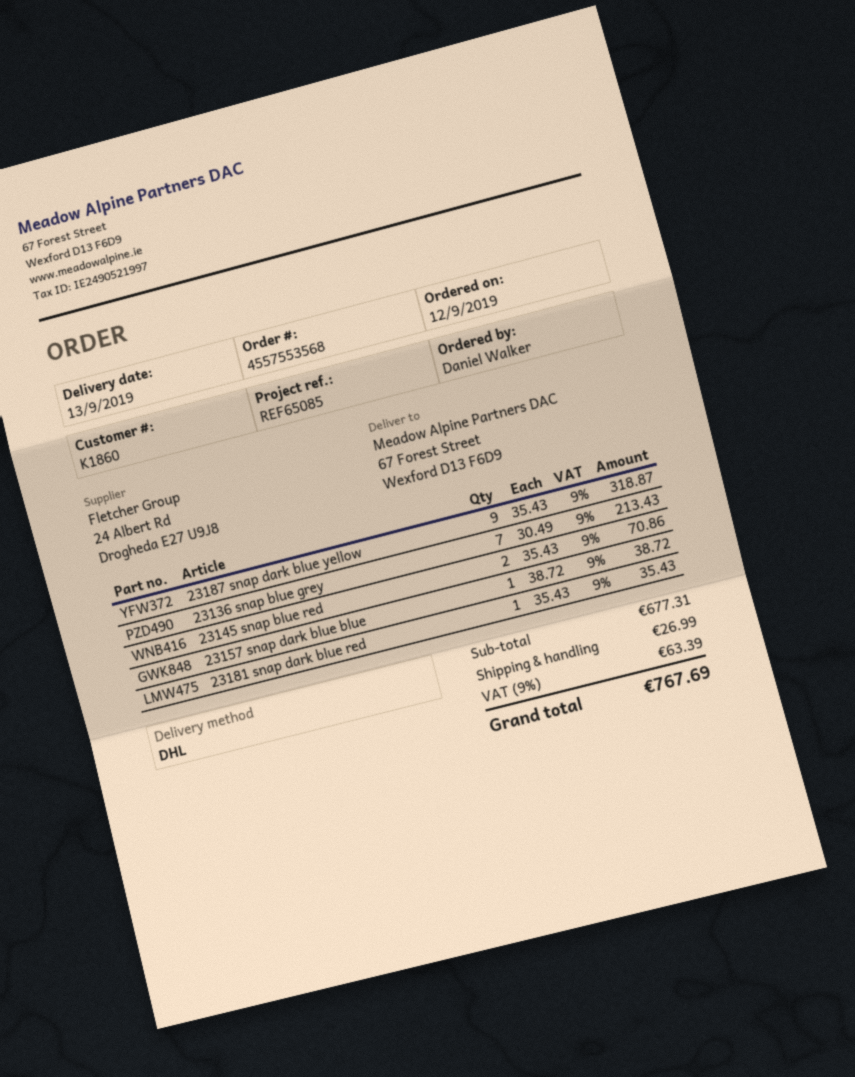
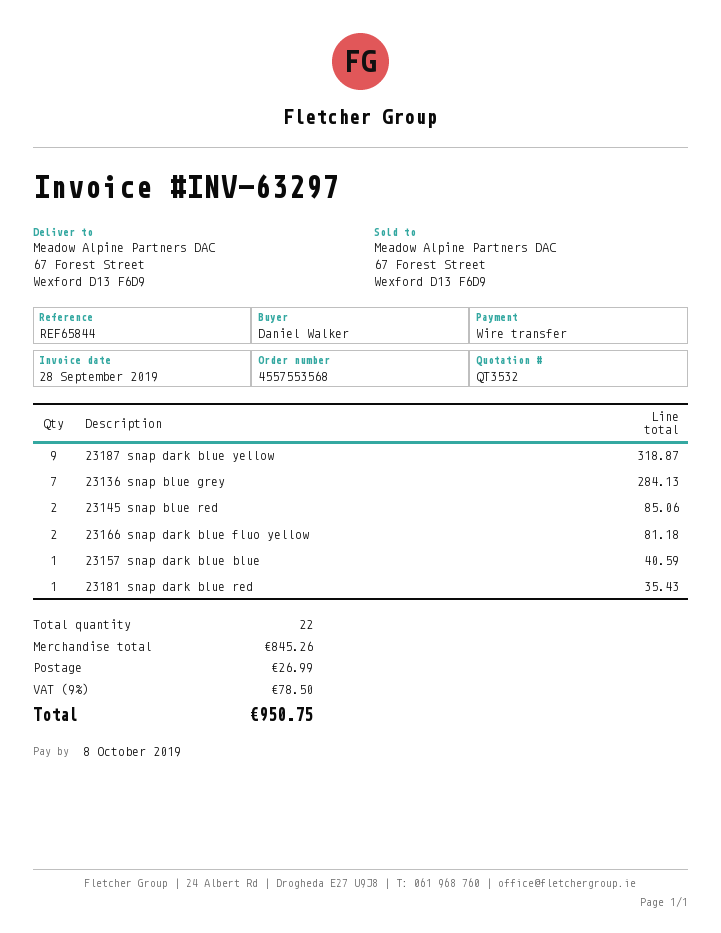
reference: REF65085 -> REF65844
23136 snap blue grey: 7 for 213.43 -> 7 for 284.13
23145 snap blue red: 2 for 70.86 -> 2 for 85.06
23157 snap dark blue blue: 1 for 38.72 -> 1 for 40.59
23166 snap dark blue fluo yellow: none -> 2 for 81.18
subtotal: 677.31 -> 845.26
tax: 9% = 63.39 -> 9% = 78.50
total: 767.69 -> 950.75

